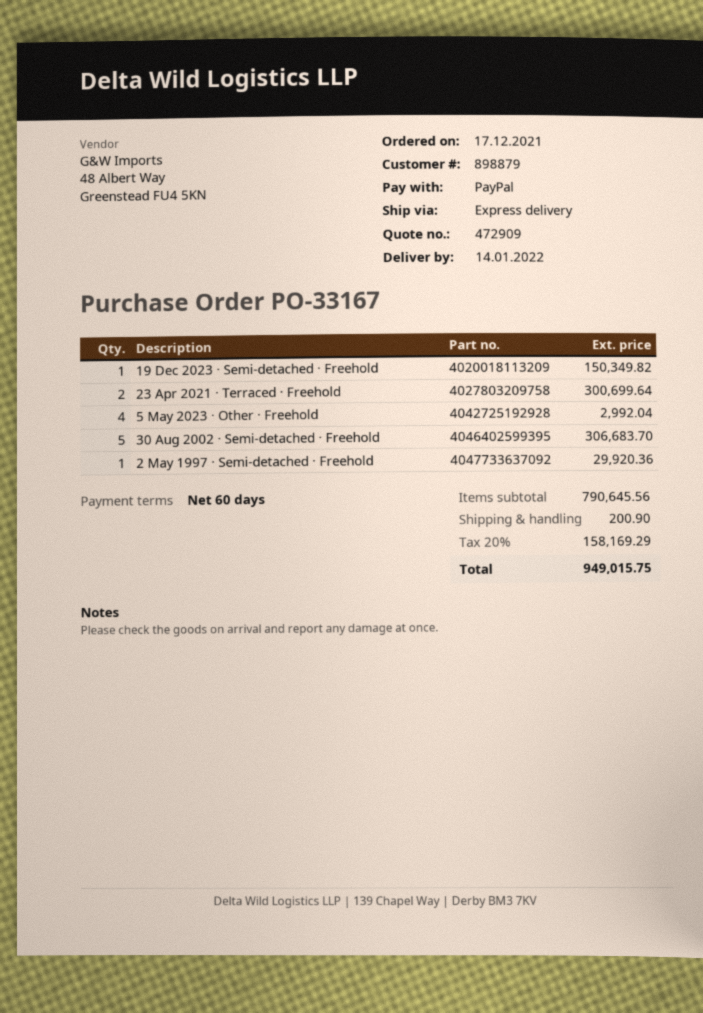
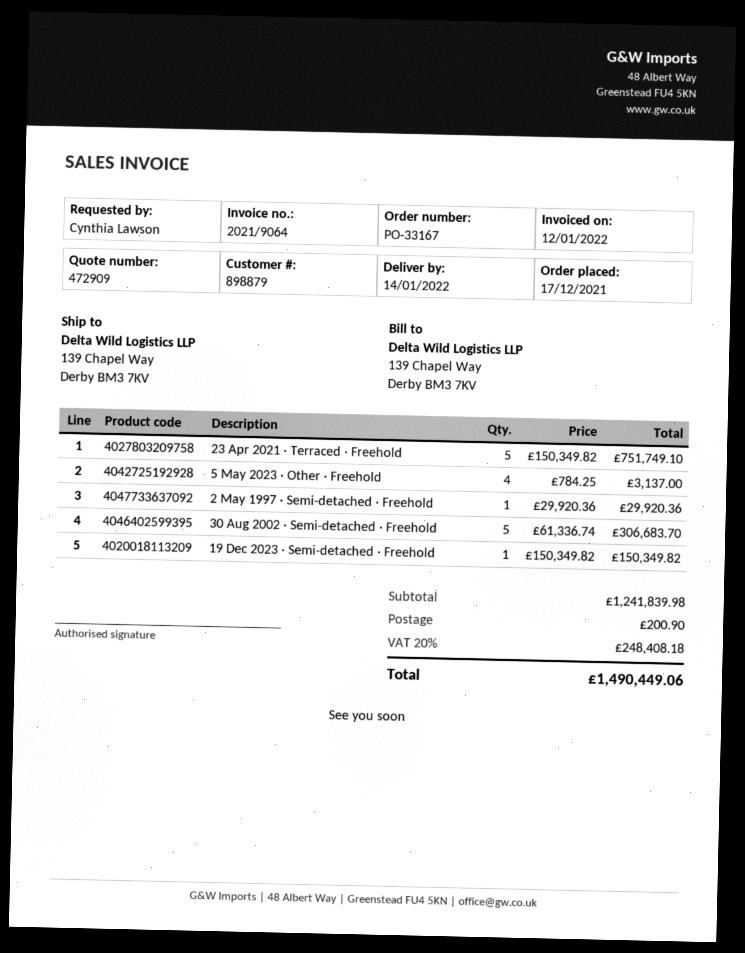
23 Apr 2021 · Terraced · Freehold: 2 for 300699.64 -> 5 for 751749.10
5 May 2023 · Other · Freehold: 4 for 2992.04 -> 4 for 3137.00
subtotal: 790645.56 -> 1241839.98
tax: 20% = 158169.29 -> 20% = 248408.18
total: 949015.75 -> 1490449.06

